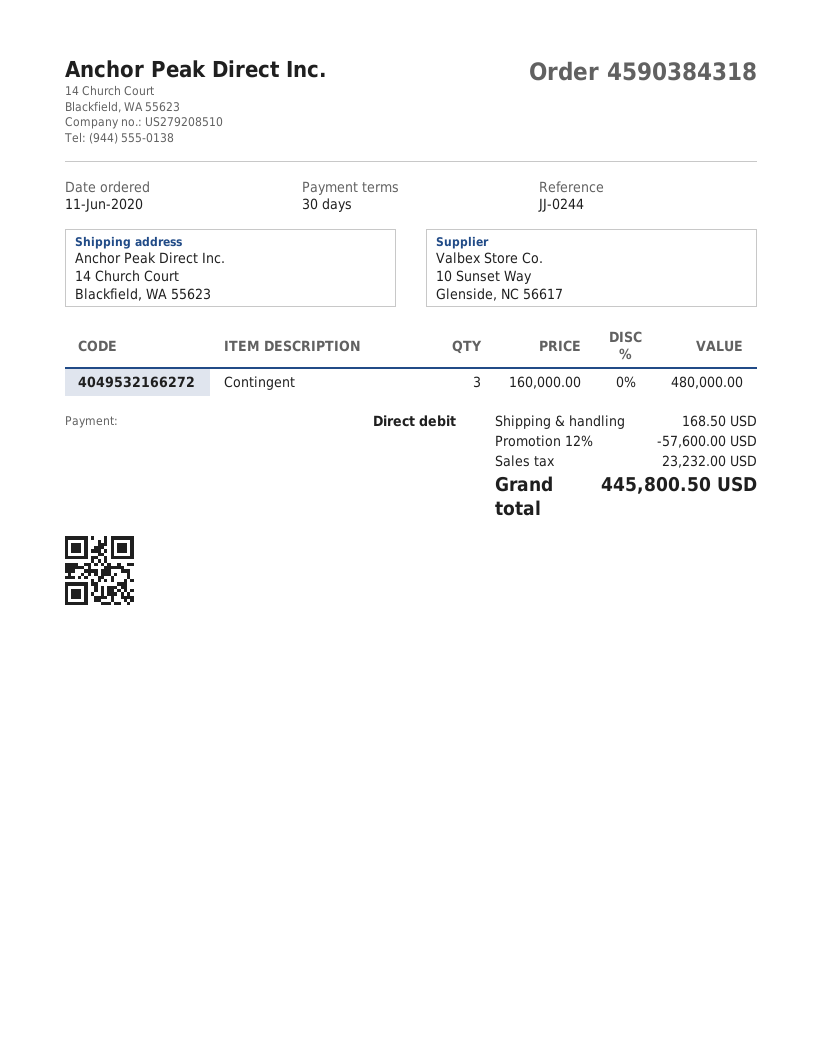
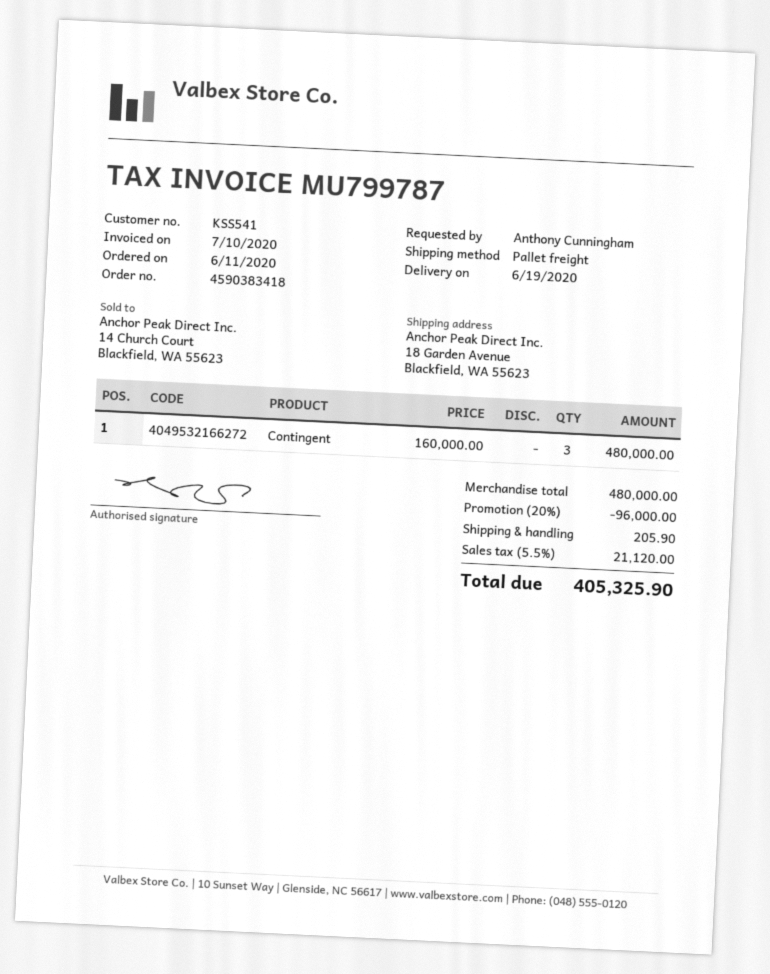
order number: 4590384318 -> 4590383418
ship to: 14 Church Court, Blackfield, WA 55623 -> 18 Garden Avenue, Blackfield, WA 55623
discount: 12% = 57600.00 -> 20% = 96000.00
shipping: 168.50 -> 205.90
tax: 23232.00 -> 21120.00
total: 445800.50 -> 405325.90

